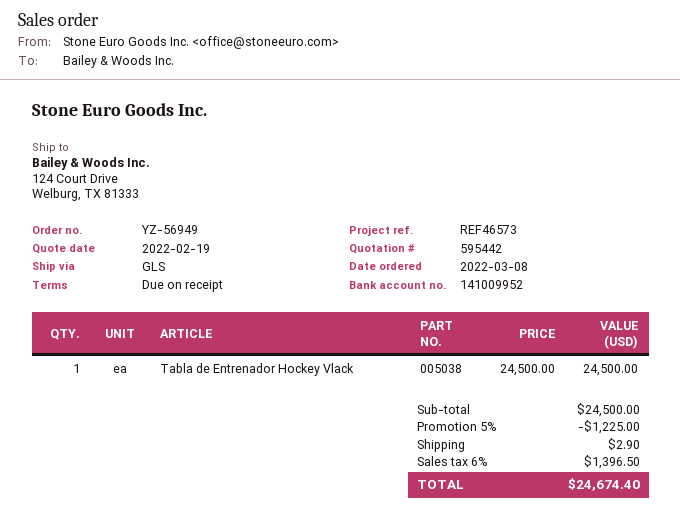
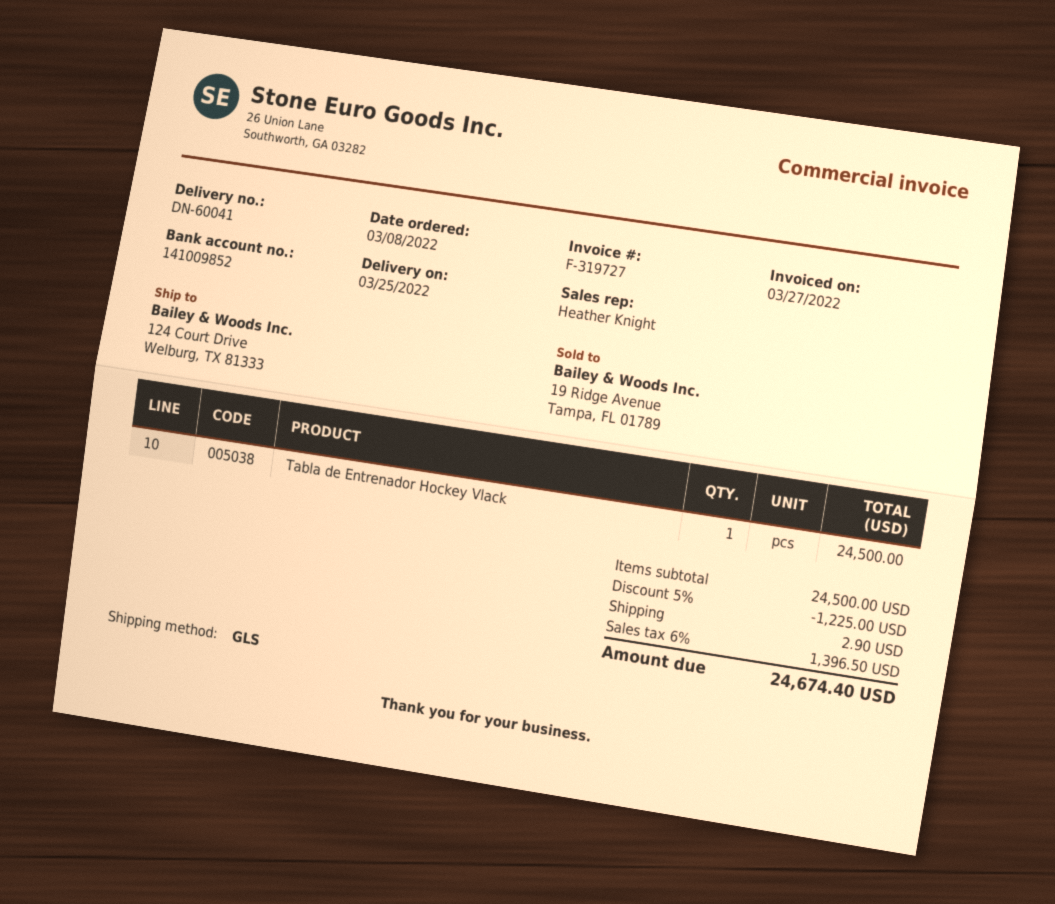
bank account: 141009952 -> 141009852

